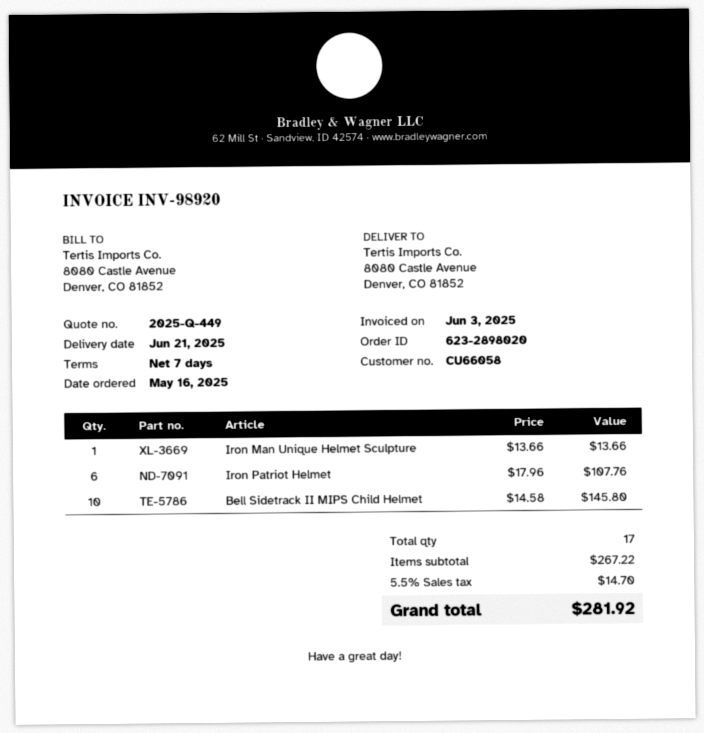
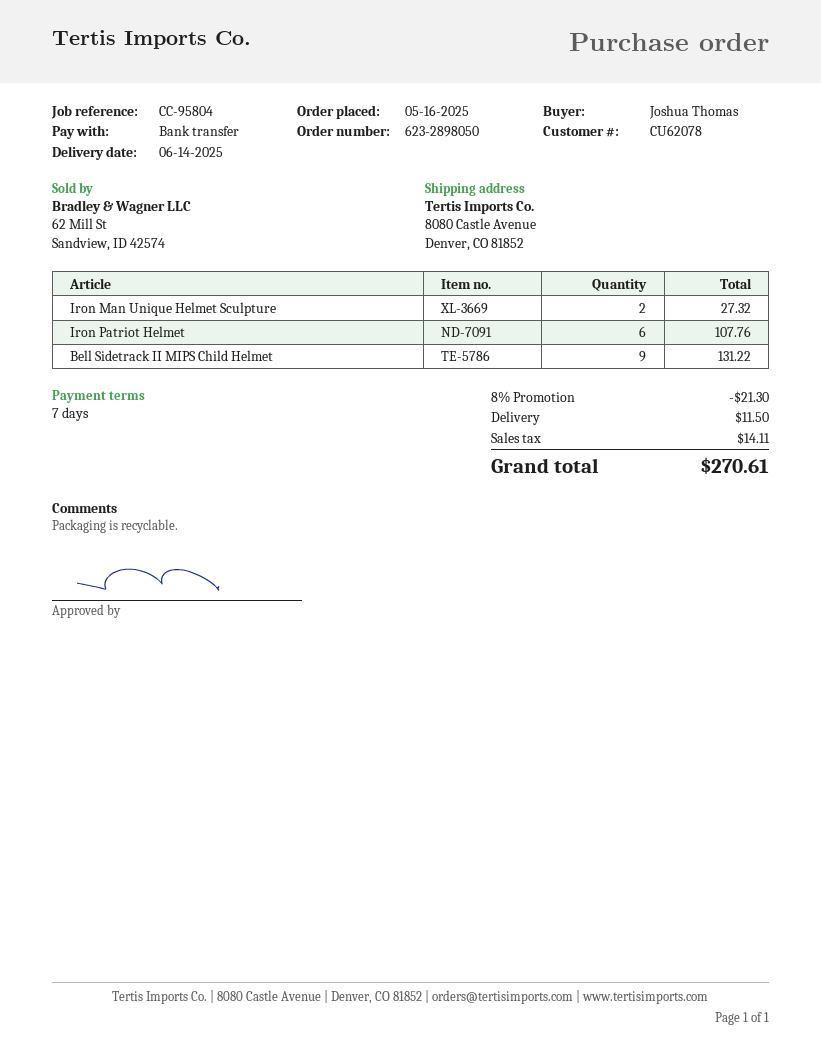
order number: 623-2898020 -> 623-2898050
delivery date: 2025-06-21 -> 2025-06-14
customer number: CU66058 -> CU62078
Iron Man Unique Helmet Sculpture: 1 for 13.66 -> 2 for 27.32
Bell Sidetrack II MIPS Child Helmet: 10 for 145.80 -> 9 for 131.22
discount: none -> 8% = 21.30
shipping: none -> 11.50
tax: 14.70 -> 14.11
total: 281.92 -> 270.61

